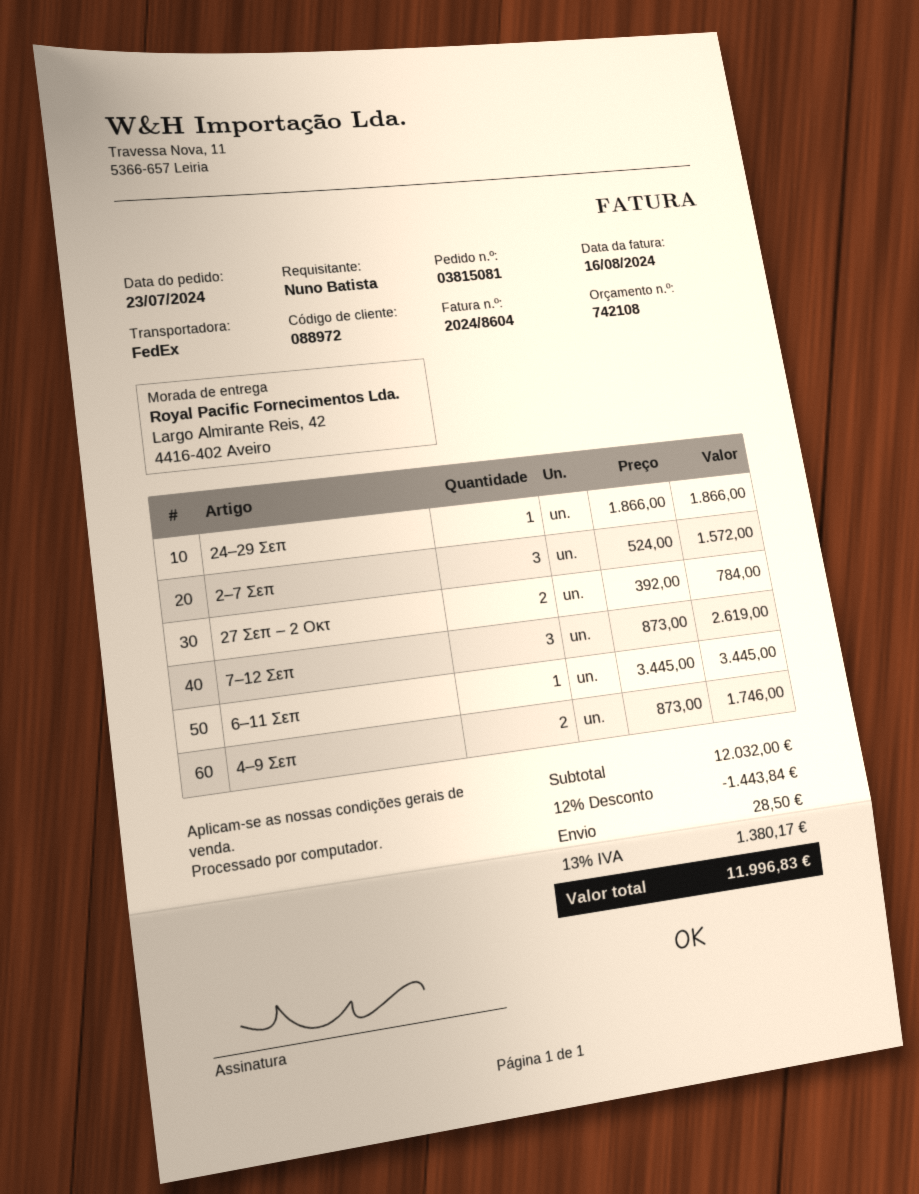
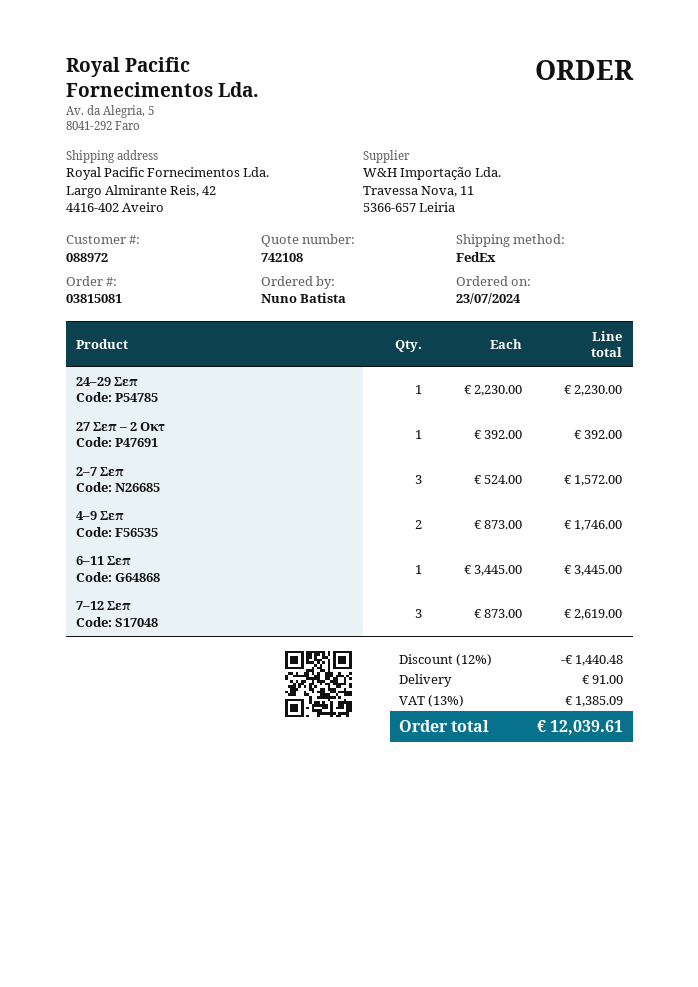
24–29 Σεπ: 1 x 1866.00 = 1866.00 -> 1 x 2230.00 = 2230.00
27 Σεπ – 2 Οκτ: 2 x 392.00 = 784.00 -> 1 x 392.00 = 392.00
discount: 12% = 1443.84 -> 12% = 1440.48
shipping: 28.50 -> 91.00
tax: 13% = 1380.17 -> 13% = 1385.09
total: 11996.83 -> 12039.61

